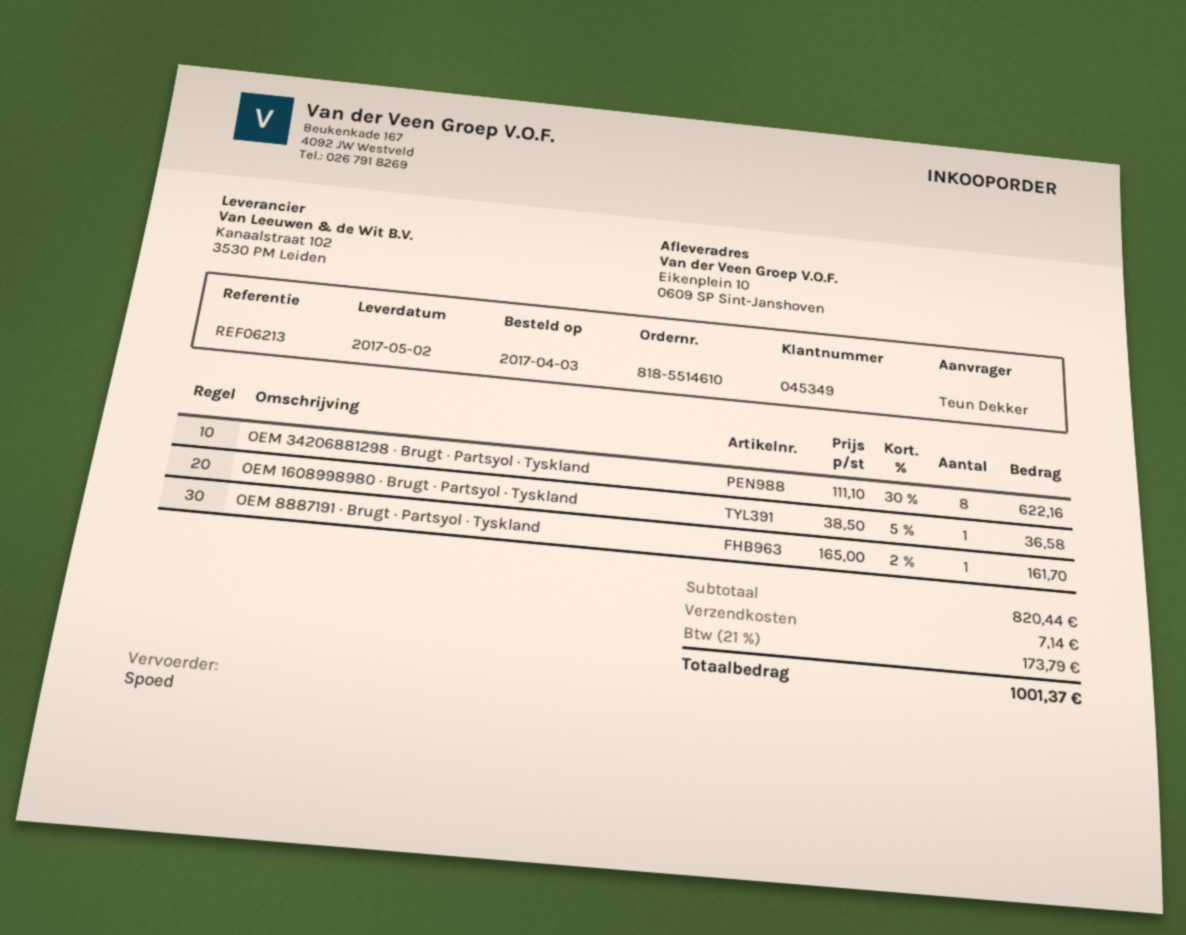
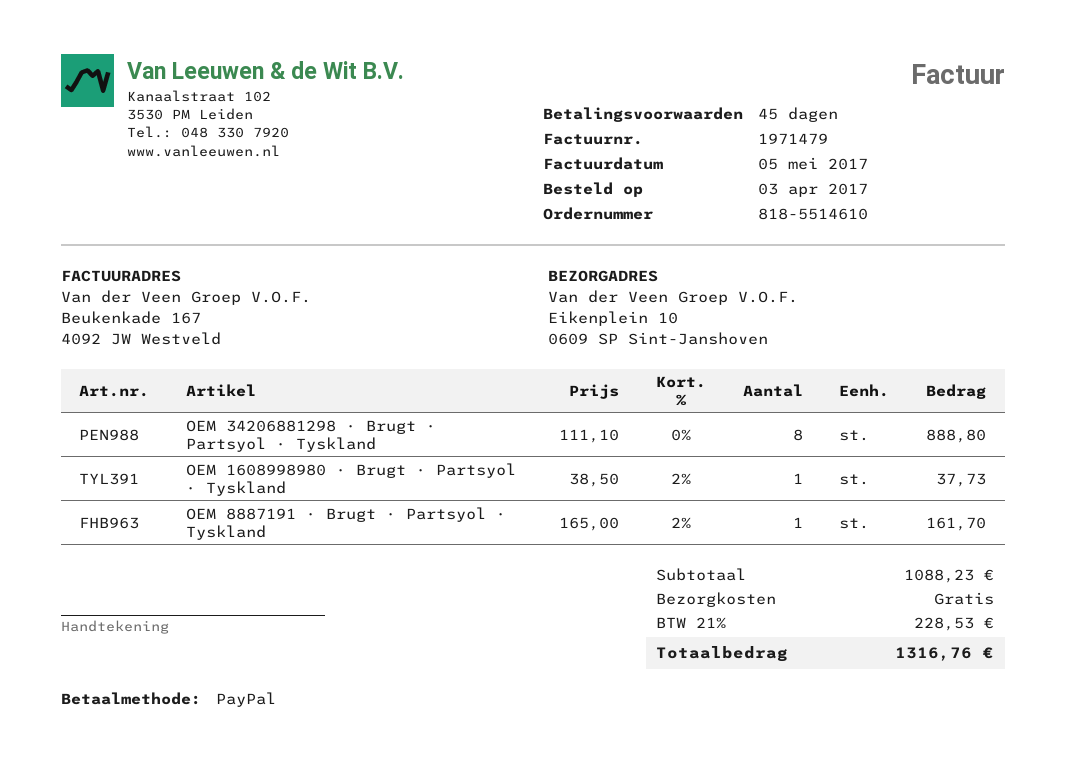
OEM 34206881298 · Brugt · Partsyol · Tyskland: 8 x 111.10 - 30% = 622.16 -> 8 x 111.10 = 888.80
OEM 1608998980 · Brugt · Partsyol · Tyskland: 1 x 38.50 - 5% = 36.58 -> 1 x 38.50 - 2% = 37.73
subtotal: 820.44 -> 1088.23
shipping: 7.14 -> 0.00
tax: 21% = 173.79 -> 21% = 228.53
total: 1001.37 -> 1316.76

